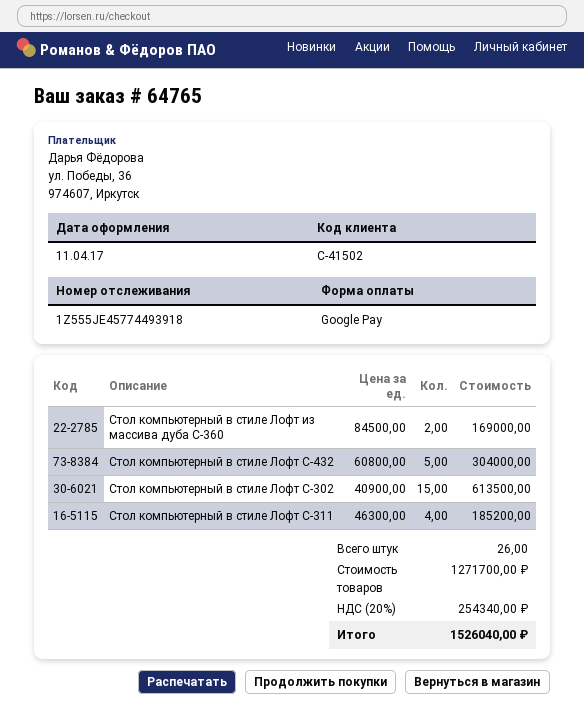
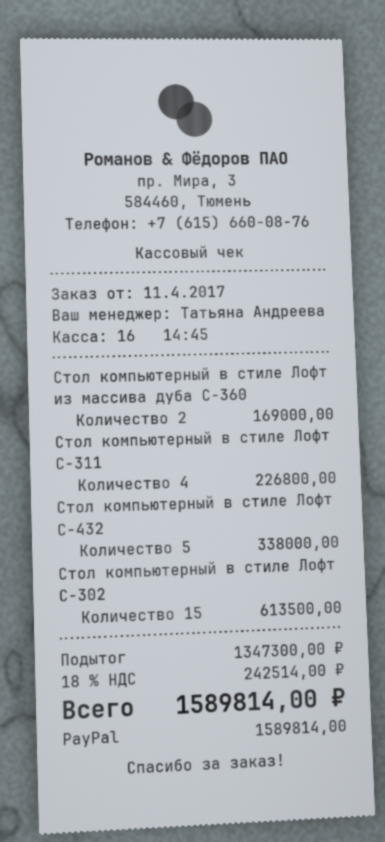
payment method: Google Pay -> PayPal
Стол компьютерный в стиле Лофт С-432: 5 for 304000.00 -> 5 for 338000.00
Стол компьютерный в стиле Лофт С-311: 4 for 185200.00 -> 4 for 226800.00
subtotal: 1271700.00 -> 1347300.00
tax: 20% = 254340.00 -> 18% = 242514.00
total: 1526040.00 -> 1589814.00

